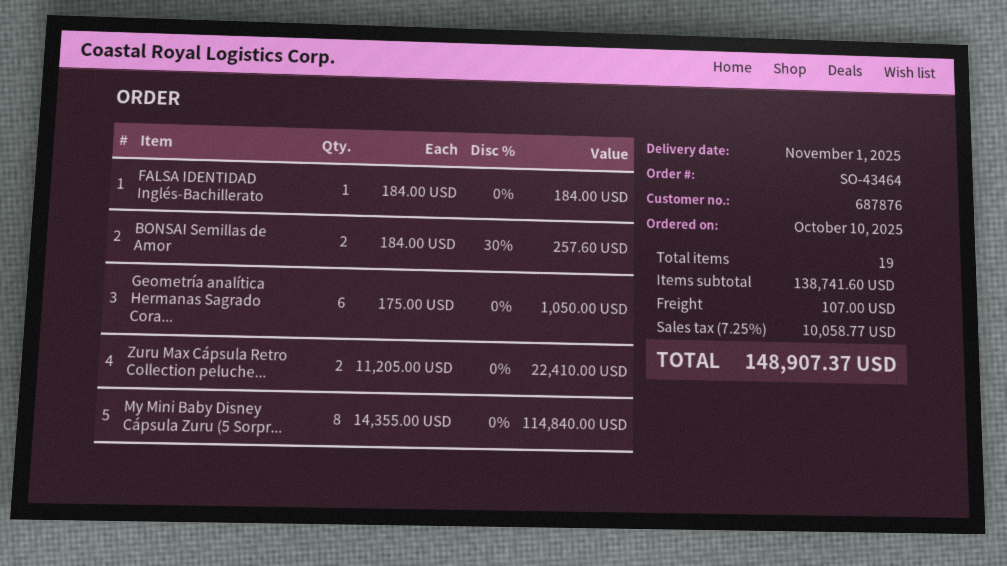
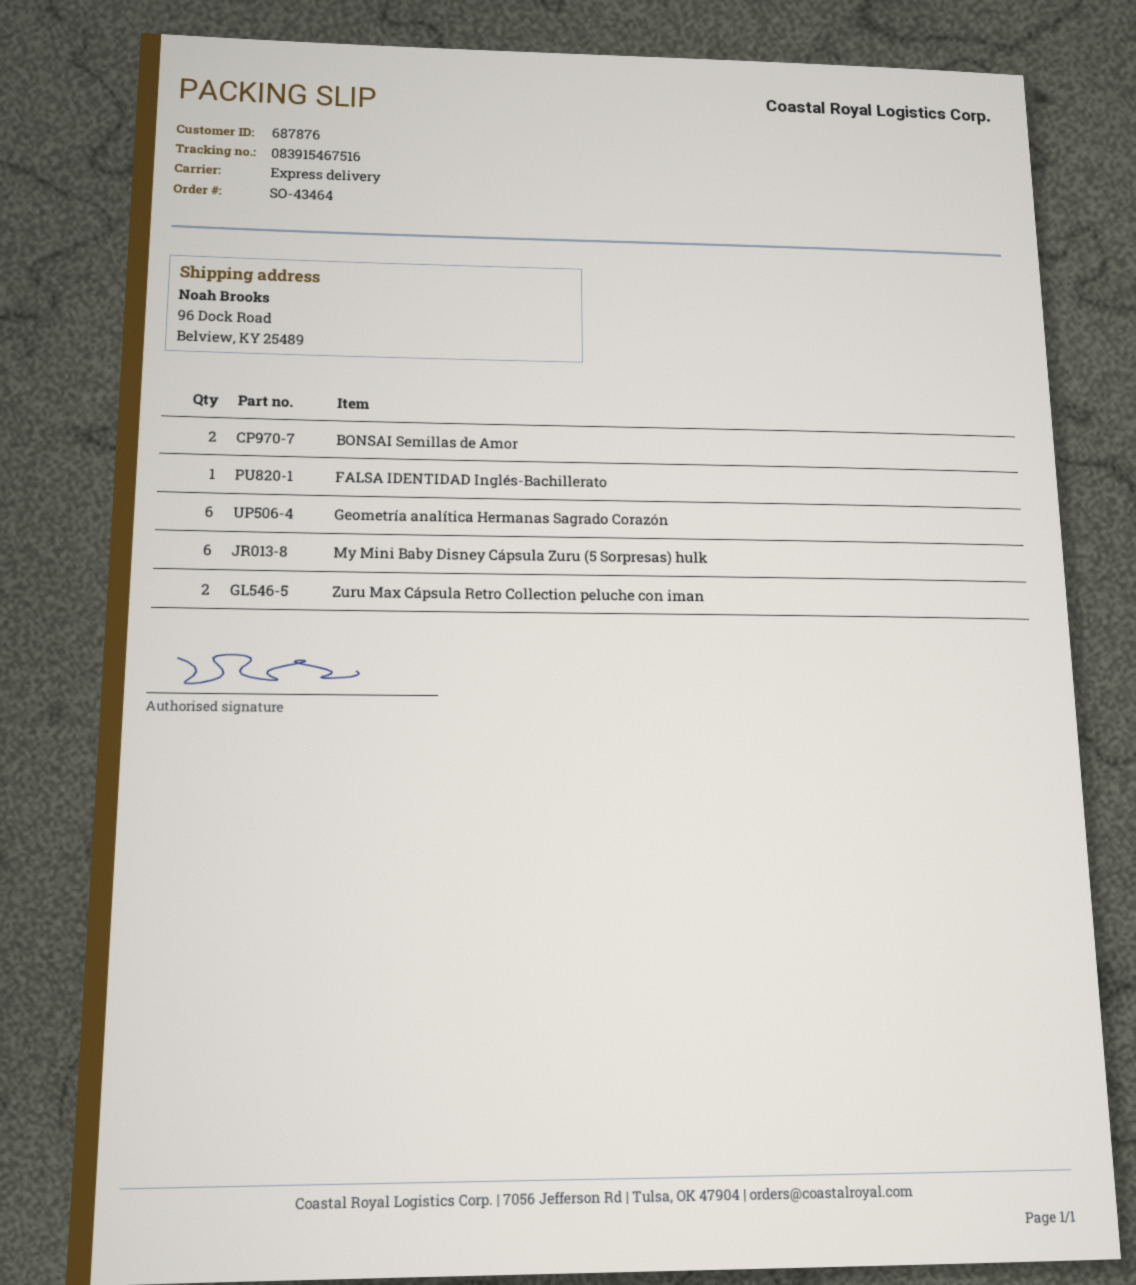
My Mini Baby Disney Cápsula Zuru (5 Sorpr...: 8 -> 6

